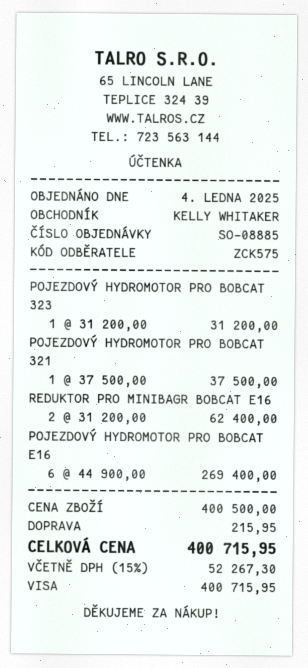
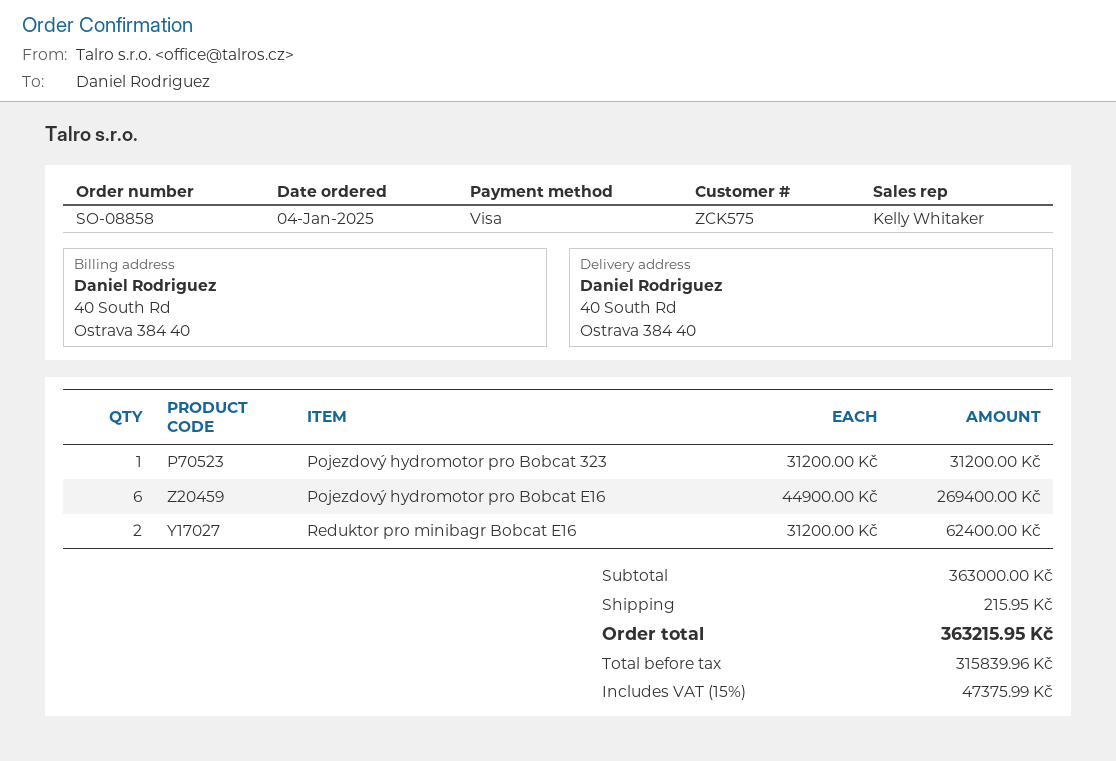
order number: SO-08885 -> SO-08858
POJEZDOVÝ HYDROMOTOR PRO BOBCAT 321: 1 x 37500.00 = 37500.00 -> none
subtotal: 400500.00 -> 363000.00
tax: 15% = 52267.30 -> 15% = 47375.99
total: 400715.95 -> 363215.95

